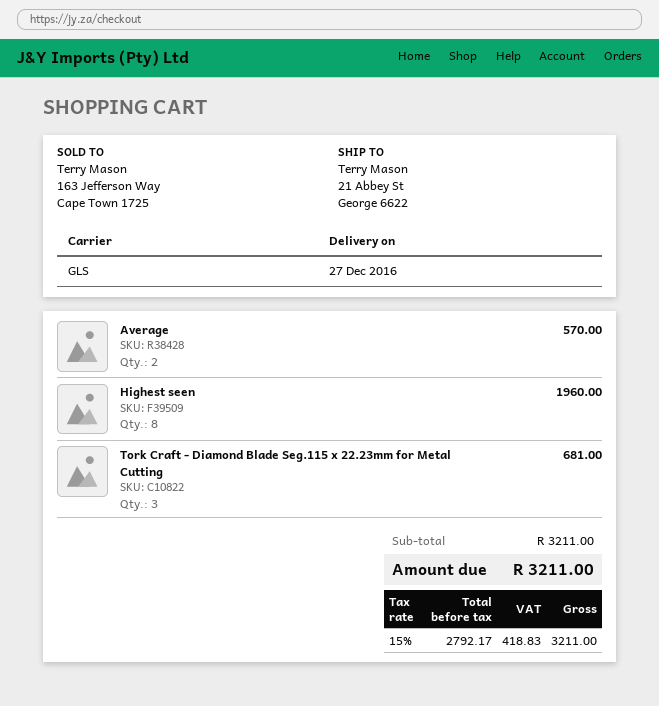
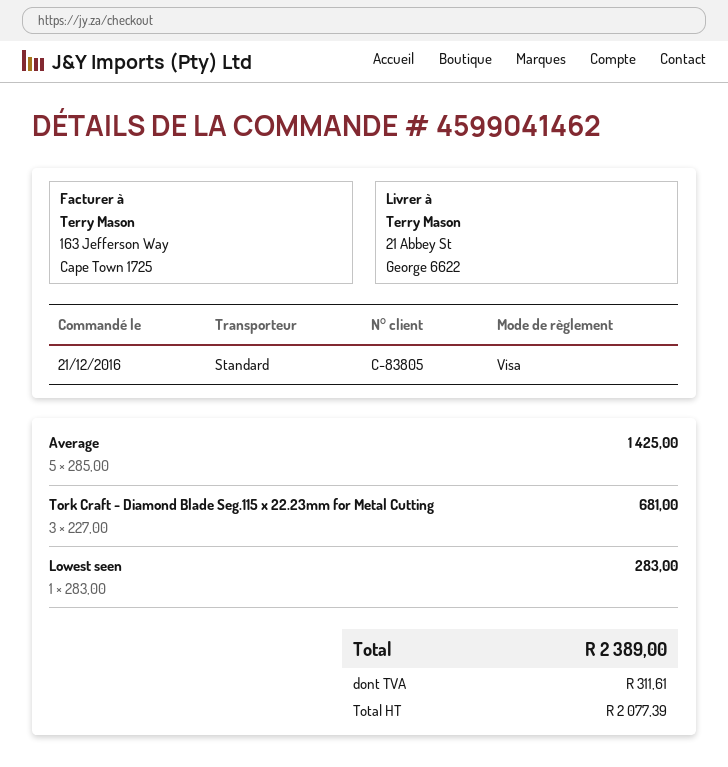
shipping method: GLS -> standard
Average: 2 for 570.00 -> 5 for 1425.00
Highest seen: 8 for 1960.00 -> none
Lowest seen: none -> 1 for 283.00
net: 2792.17 -> 2077.39
tax: 418.83 -> 311.61
total: 3211.00 -> 2389.00

